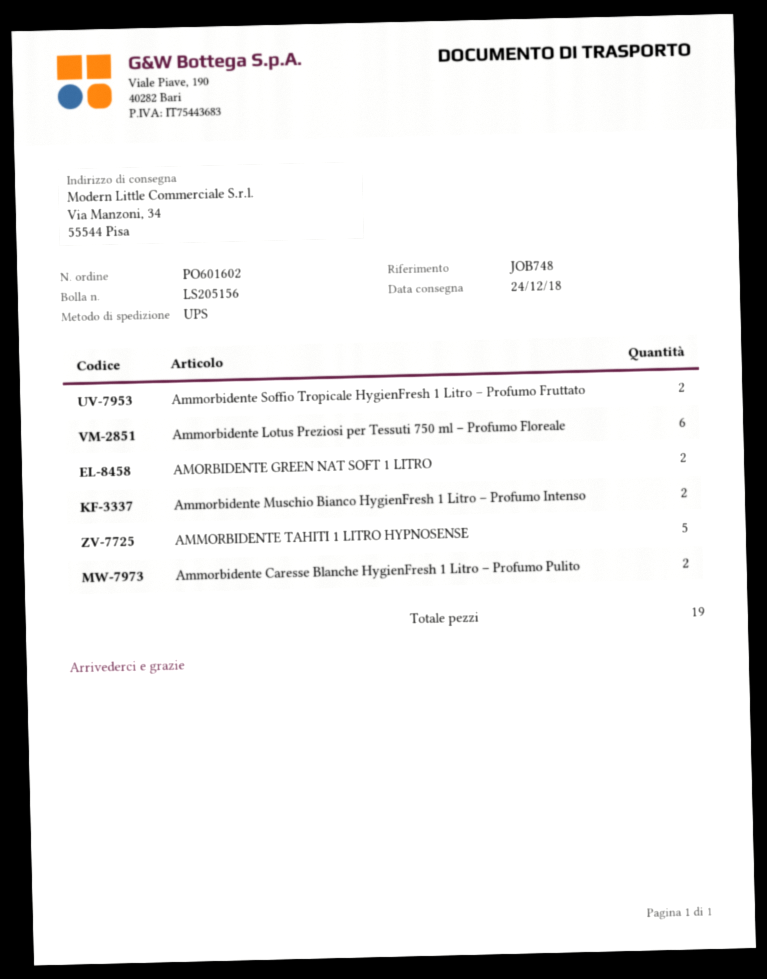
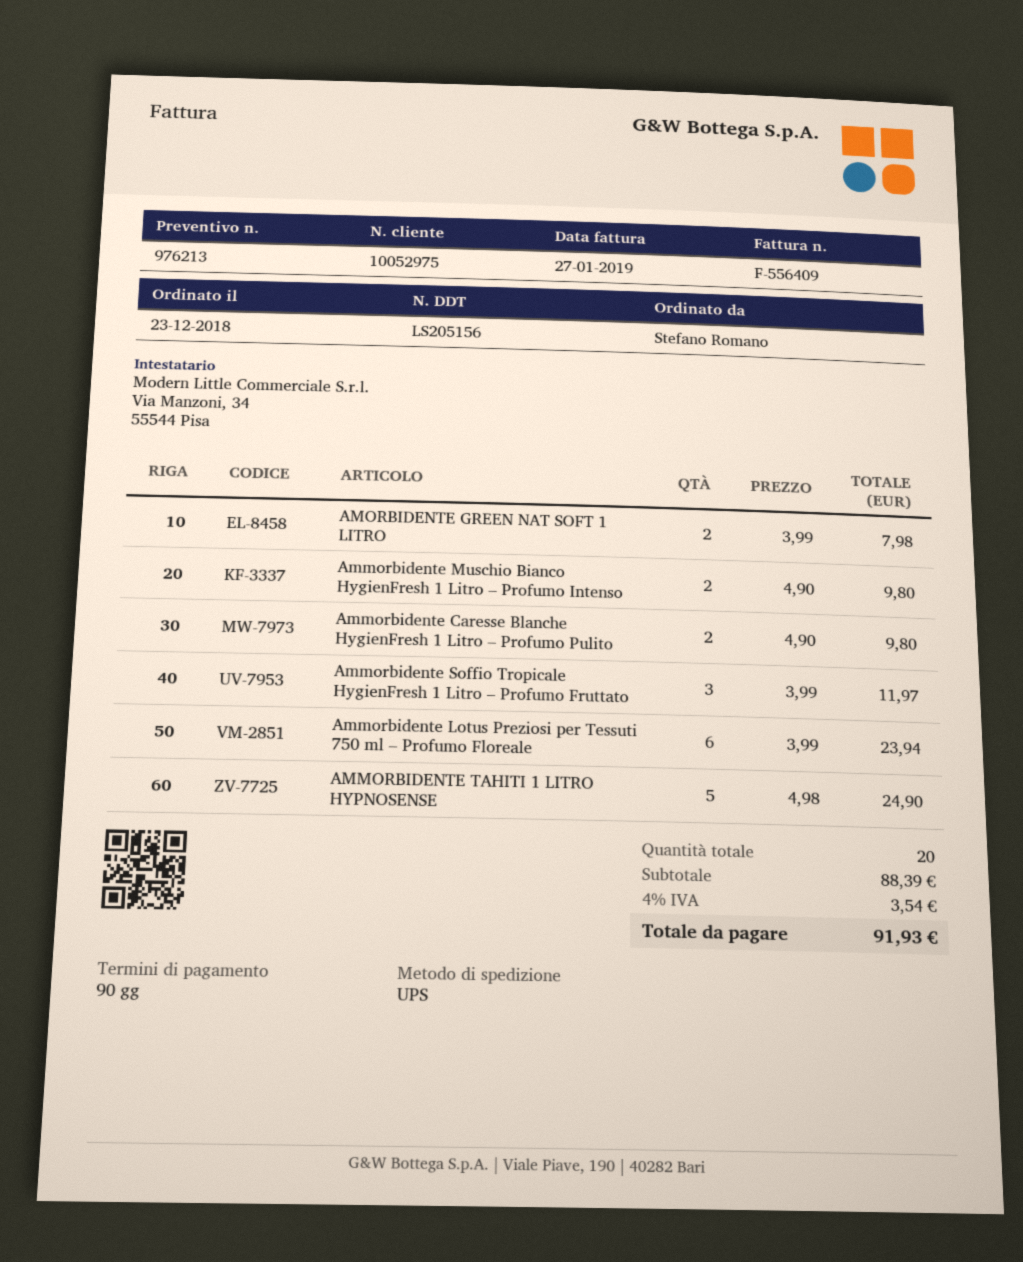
Ammorbidente Soffio Tropicale HygienFresh 1 Litro – Profumo Fruttato: 2 -> 3
total quantity: 19 -> 20

